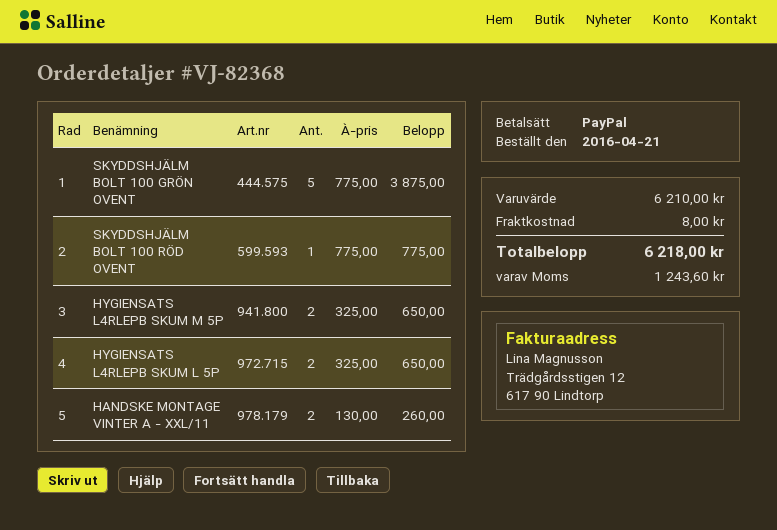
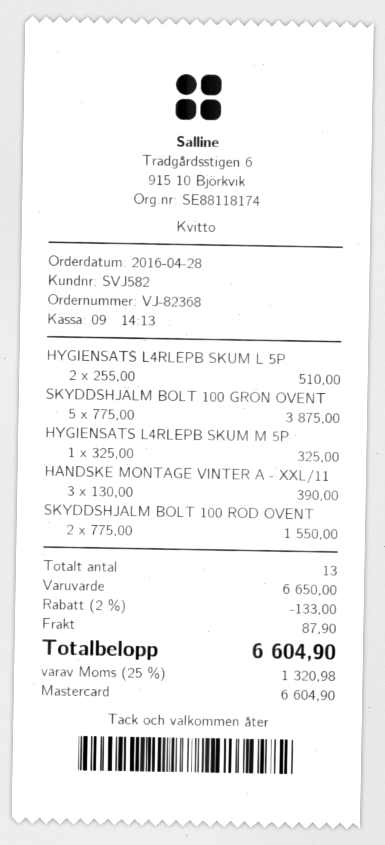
order date: 2016-04-21 -> 2016-04-28
payment method: PayPal -> Mastercard
SKYDDSHJÄLM BOLT 100 RÖD OVENT: 1 x 775.00 = 775.00 -> 2 x 775.00 = 1550.00
HYGIENSATS L4RLEPB SKUM M 5P: 2 x 325.00 = 650.00 -> 1 x 325.00 = 325.00
HYGIENSATS L4RLEPB SKUM L 5P: 2 x 325.00 = 650.00 -> 2 x 255.00 = 510.00
HANDSKE MONTAGE VINTER A - XXL/11: 2 x 130.00 = 260.00 -> 3 x 130.00 = 390.00
subtotal: 6210.00 -> 6650.00
discount: none -> 2% = 133.00
shipping: 8.00 -> 87.90
tax: 1243.60 -> 1320.98
total: 6218.00 -> 6604.90

